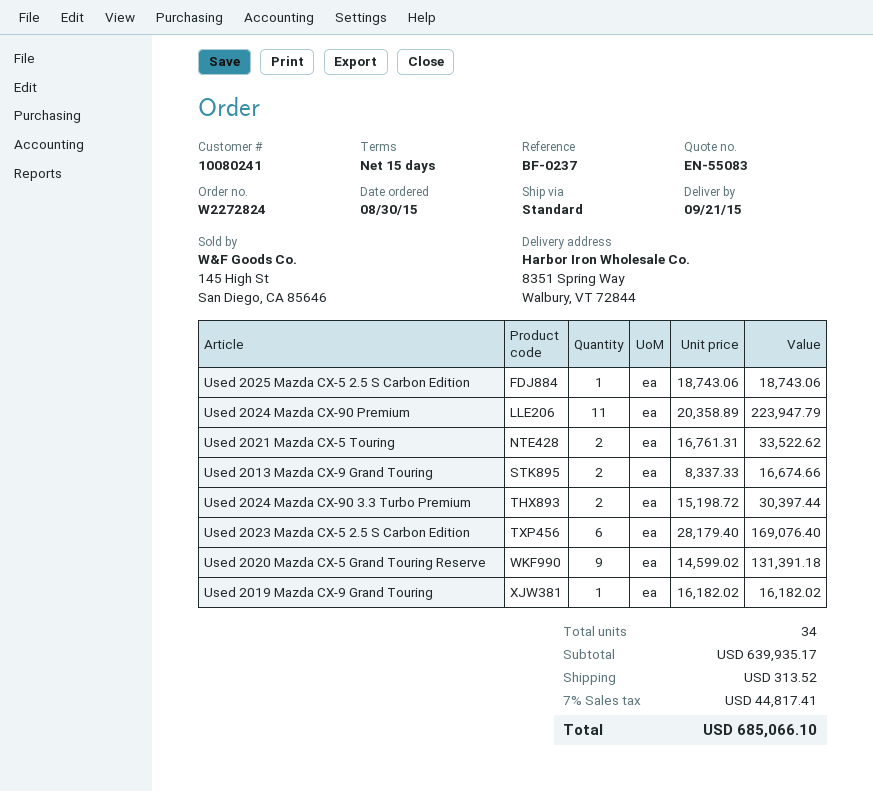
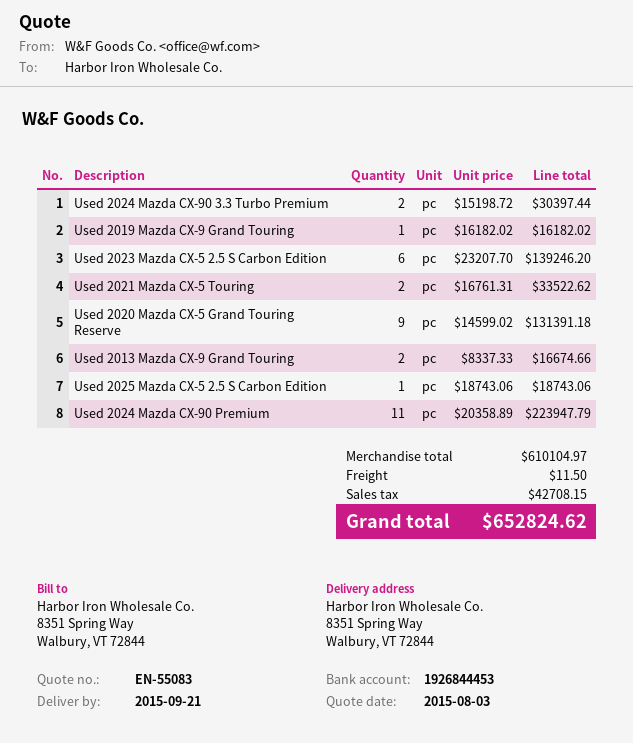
Used 2023 Mazda CX-5 2.5 S Carbon Edition: 6 x 28179.40 = 169076.40 -> 6 x 23207.70 = 139246.20
subtotal: 639935.17 -> 610104.97
shipping: 313.52 -> 11.50
tax: 44817.41 -> 42708.15
total: 685066.10 -> 652824.62

